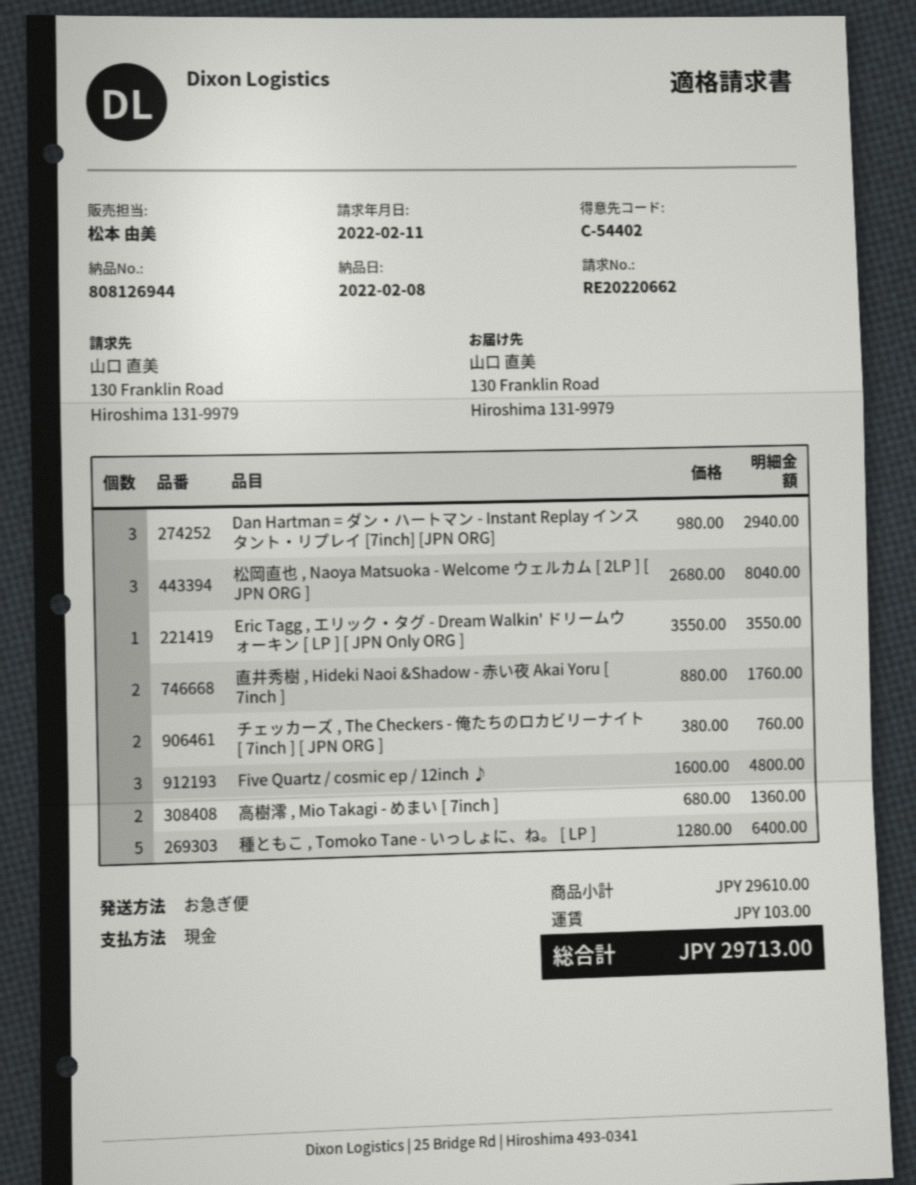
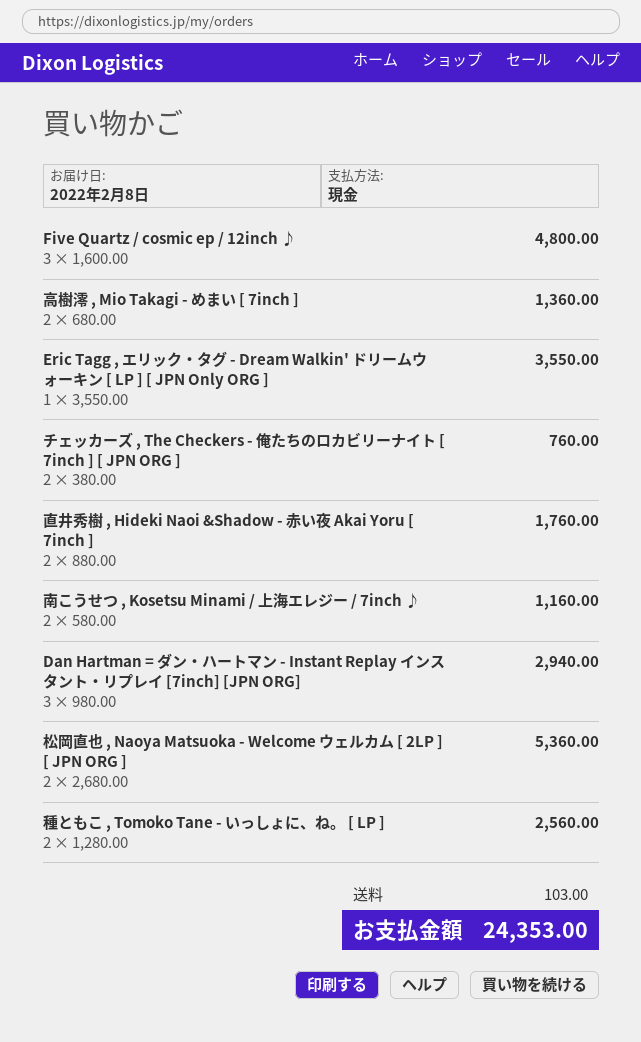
松岡直也 , Naoya Matsuoka - Welcome ウェルカム [ 2LP ] [ JPN ORG ]: 3 x 2680.00 = 8040.00 -> 2 x 2680.00 = 5360.00
種ともこ , Tomoko Tane - いっしょに、ね。 [ LP ]: 5 x 1280.00 = 6400.00 -> 2 x 1280.00 = 2560.00
南こうせつ , Kosetsu Minami / 上海エレジー / 7inch ♪: none -> 2 x 580.00 = 1160.00
total: 29713.00 -> 24353.00

